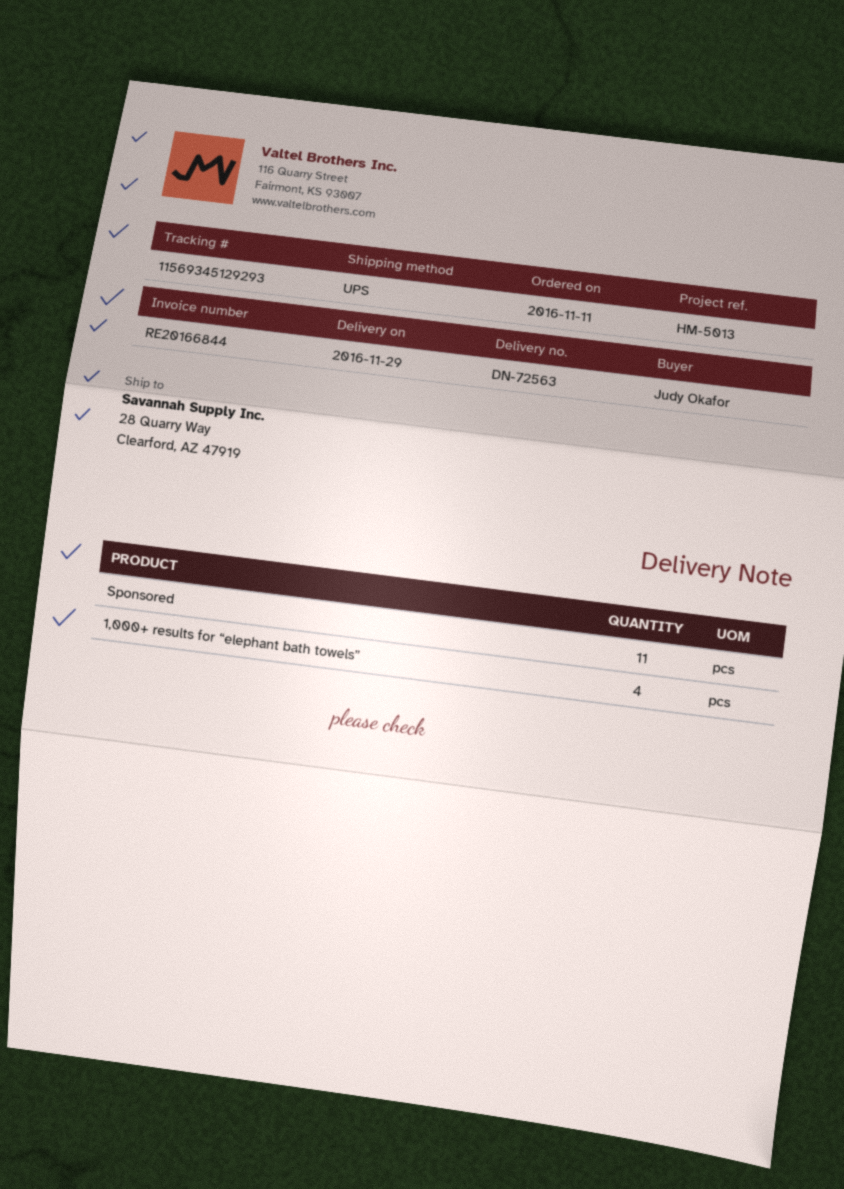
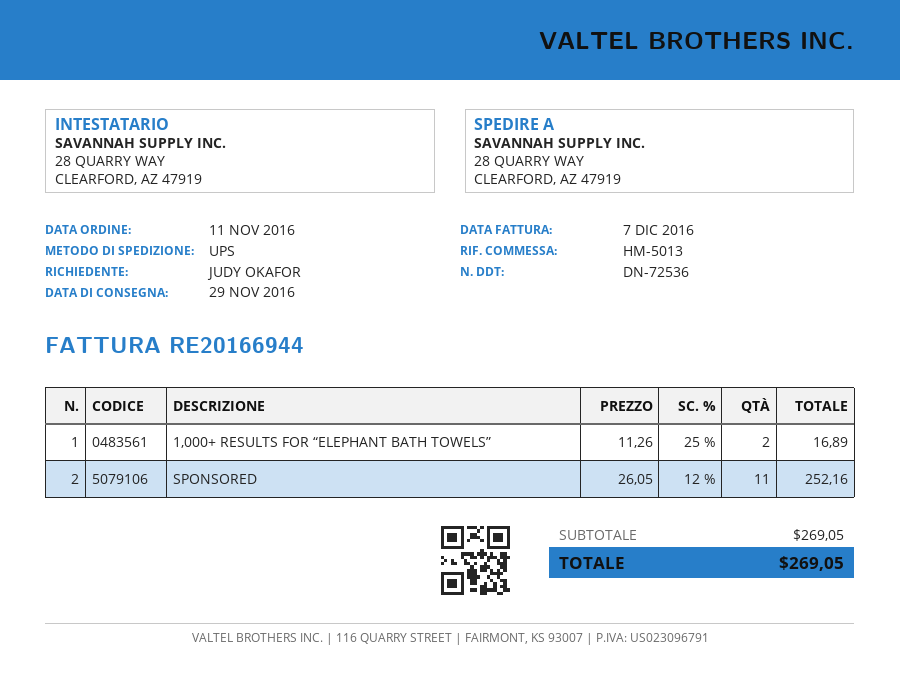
delivery note number: DN-72563 -> DN-72536
invoice number: RE20166844 -> RE20166944
1,000+ results for “elephant bath towels”: 4 -> 2

